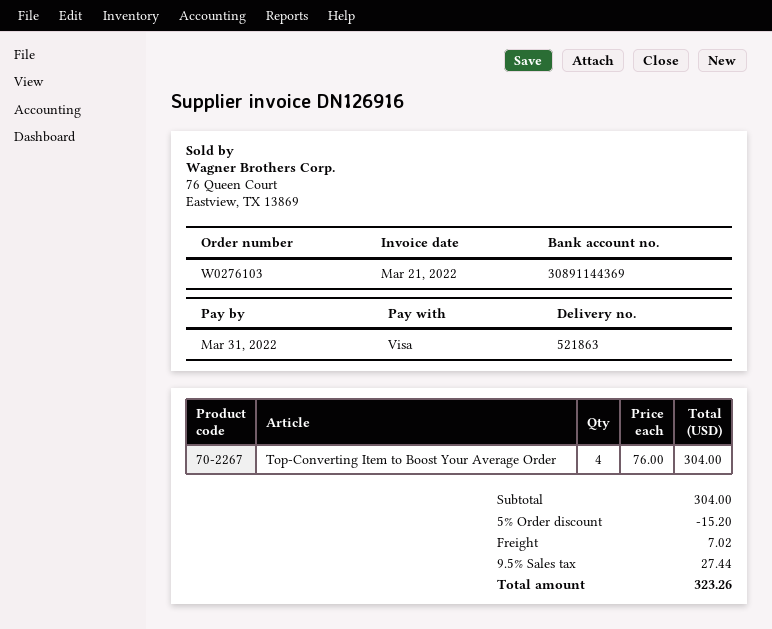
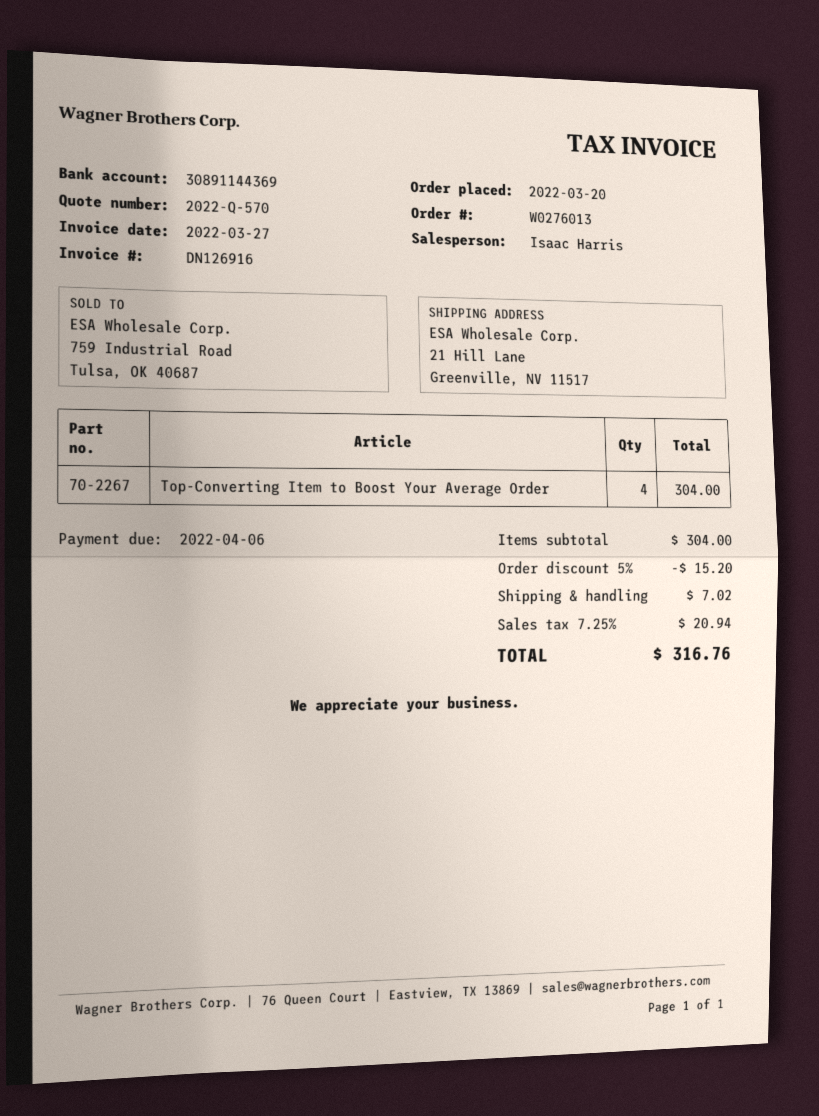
order number: W0276103 -> W0276013
invoice date: 2022-03-21 -> 2022-03-27
due date: 2022-03-31 -> 2022-04-06
tax: 9.5% = 27.44 -> 7.25% = 20.94
total: 323.26 -> 316.76

